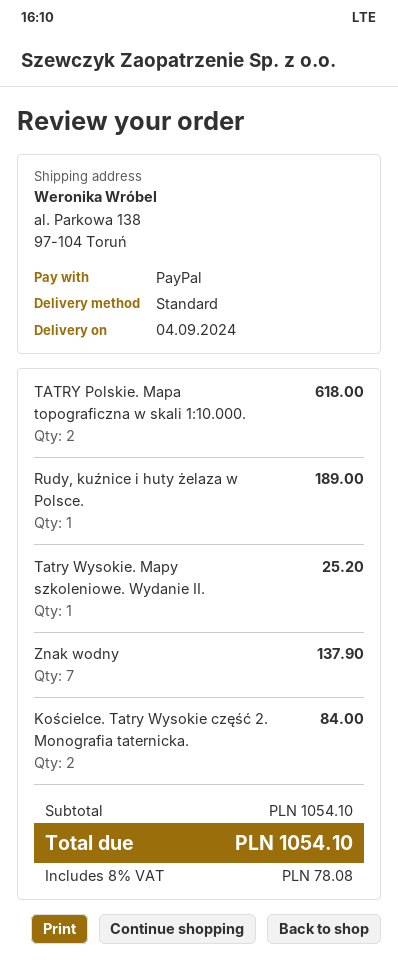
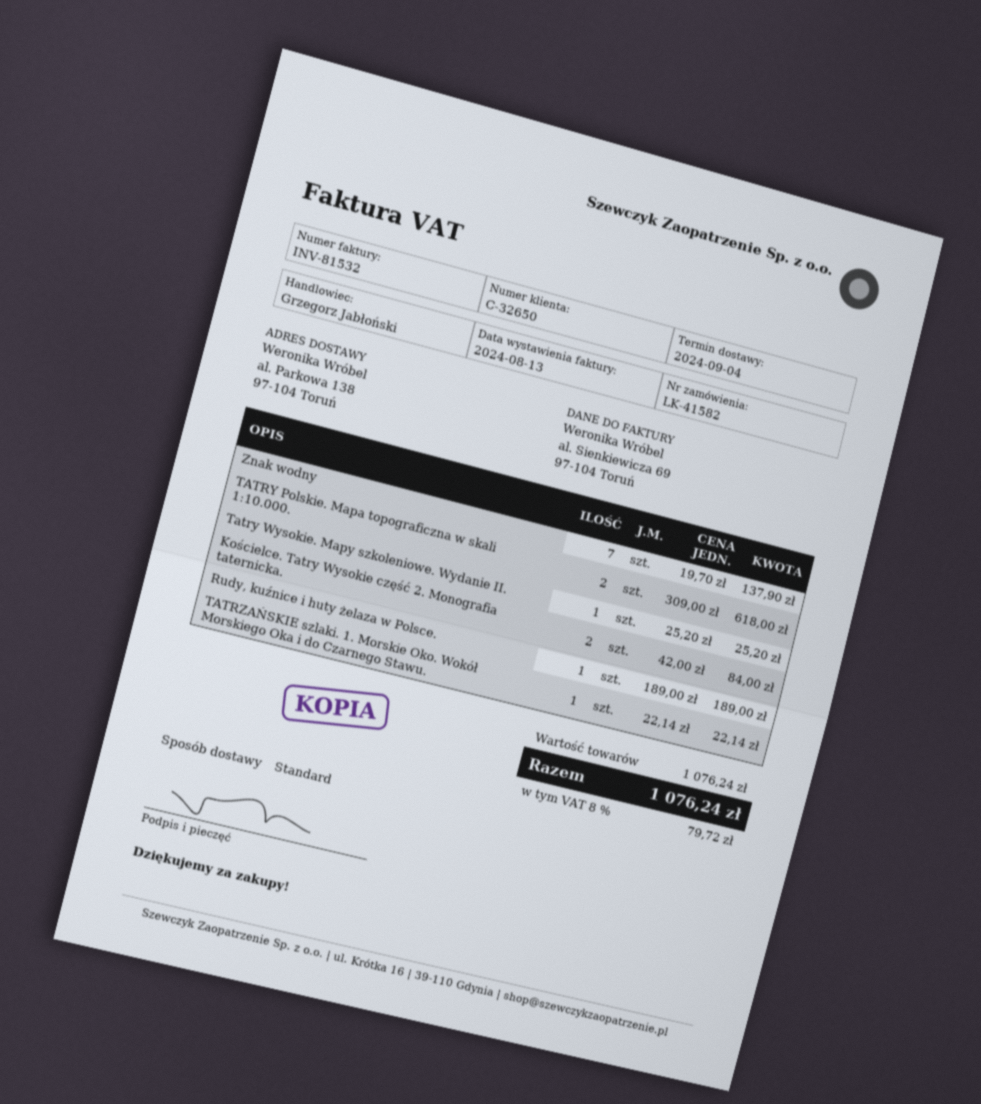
TATRZAŃSKIE szlaki. 1. Morskie Oko. Wokół Morskiego Oka i do Czarnego Stawu.: none -> 1 for 22.14
subtotal: 1054.10 -> 1076.24
tax: 8% = 78.08 -> 8% = 79.72
total: 1054.10 -> 1076.24

